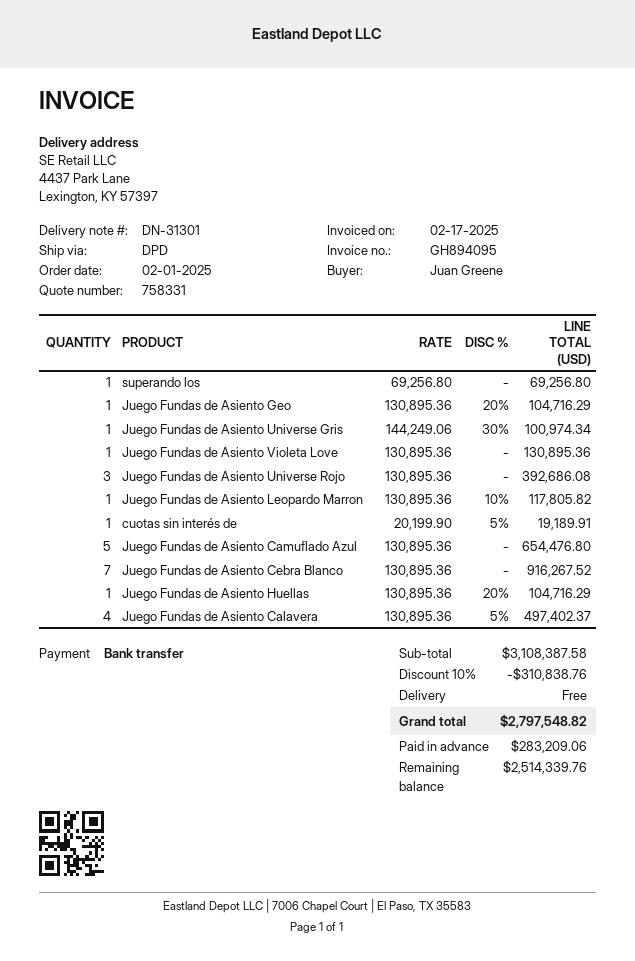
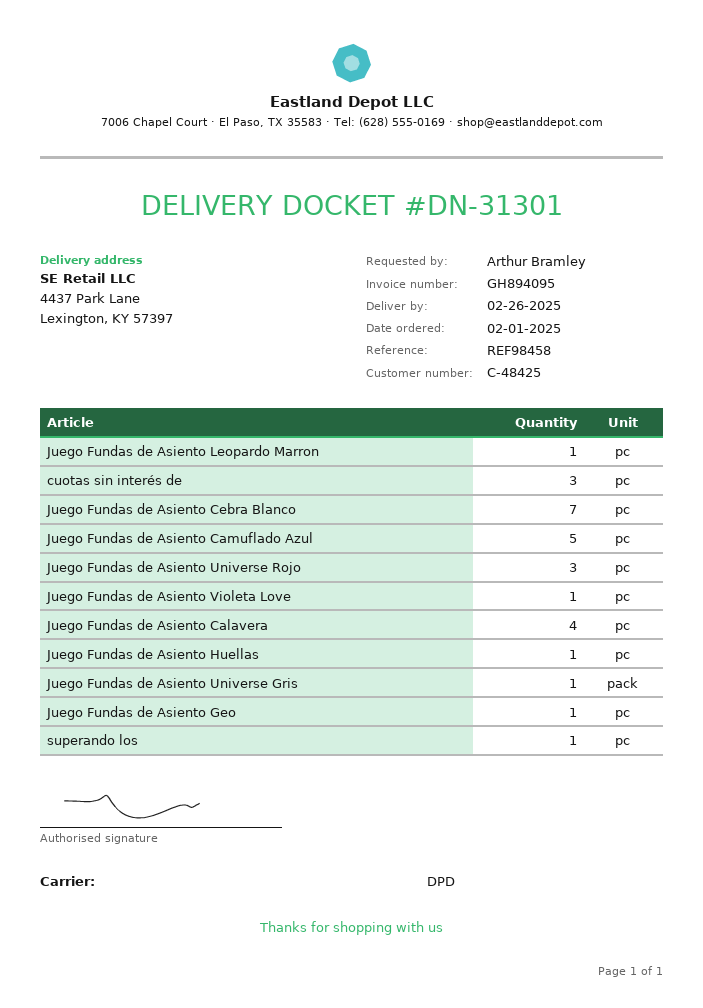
ordered by: Juan Greene -> Arthur Bramley
cuotas sin interés de: 1 -> 3

